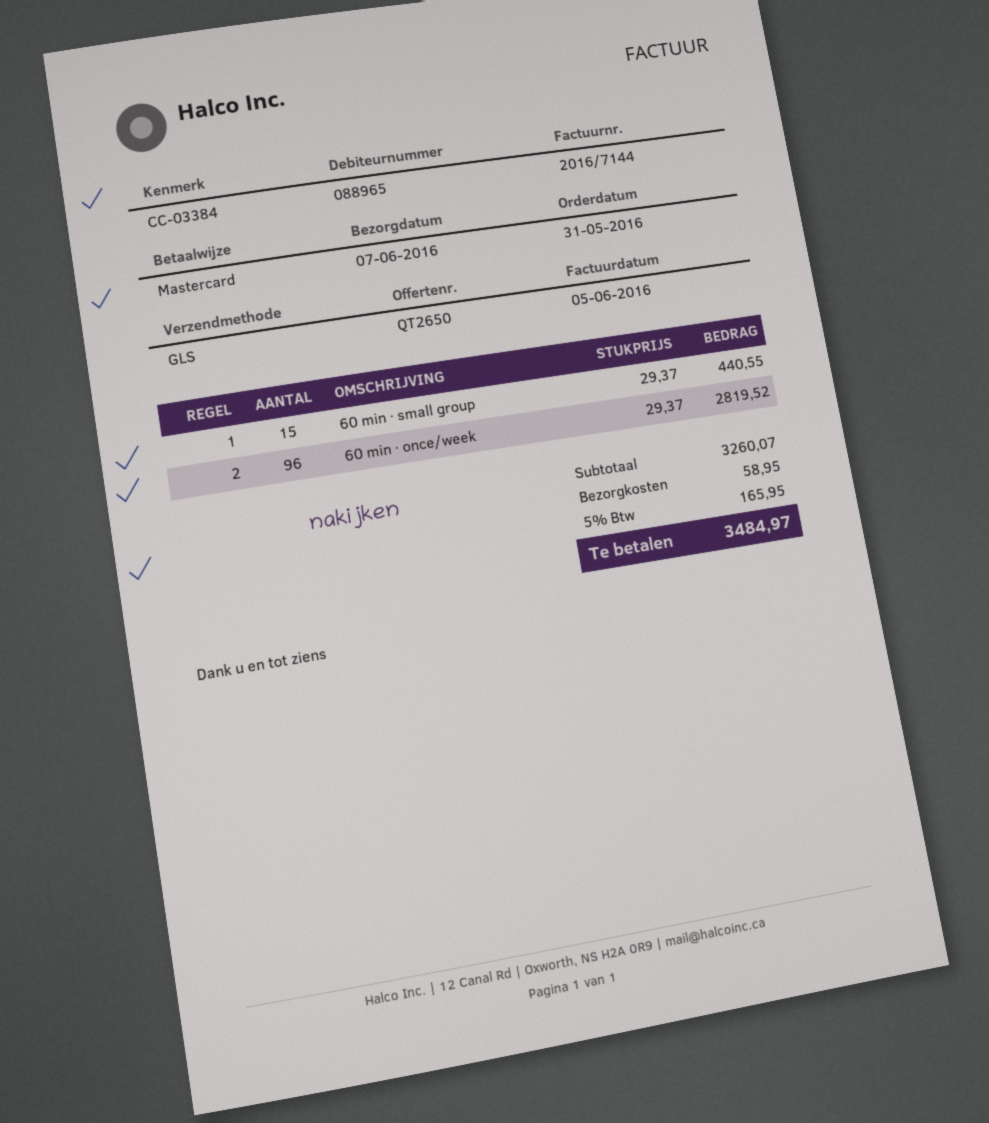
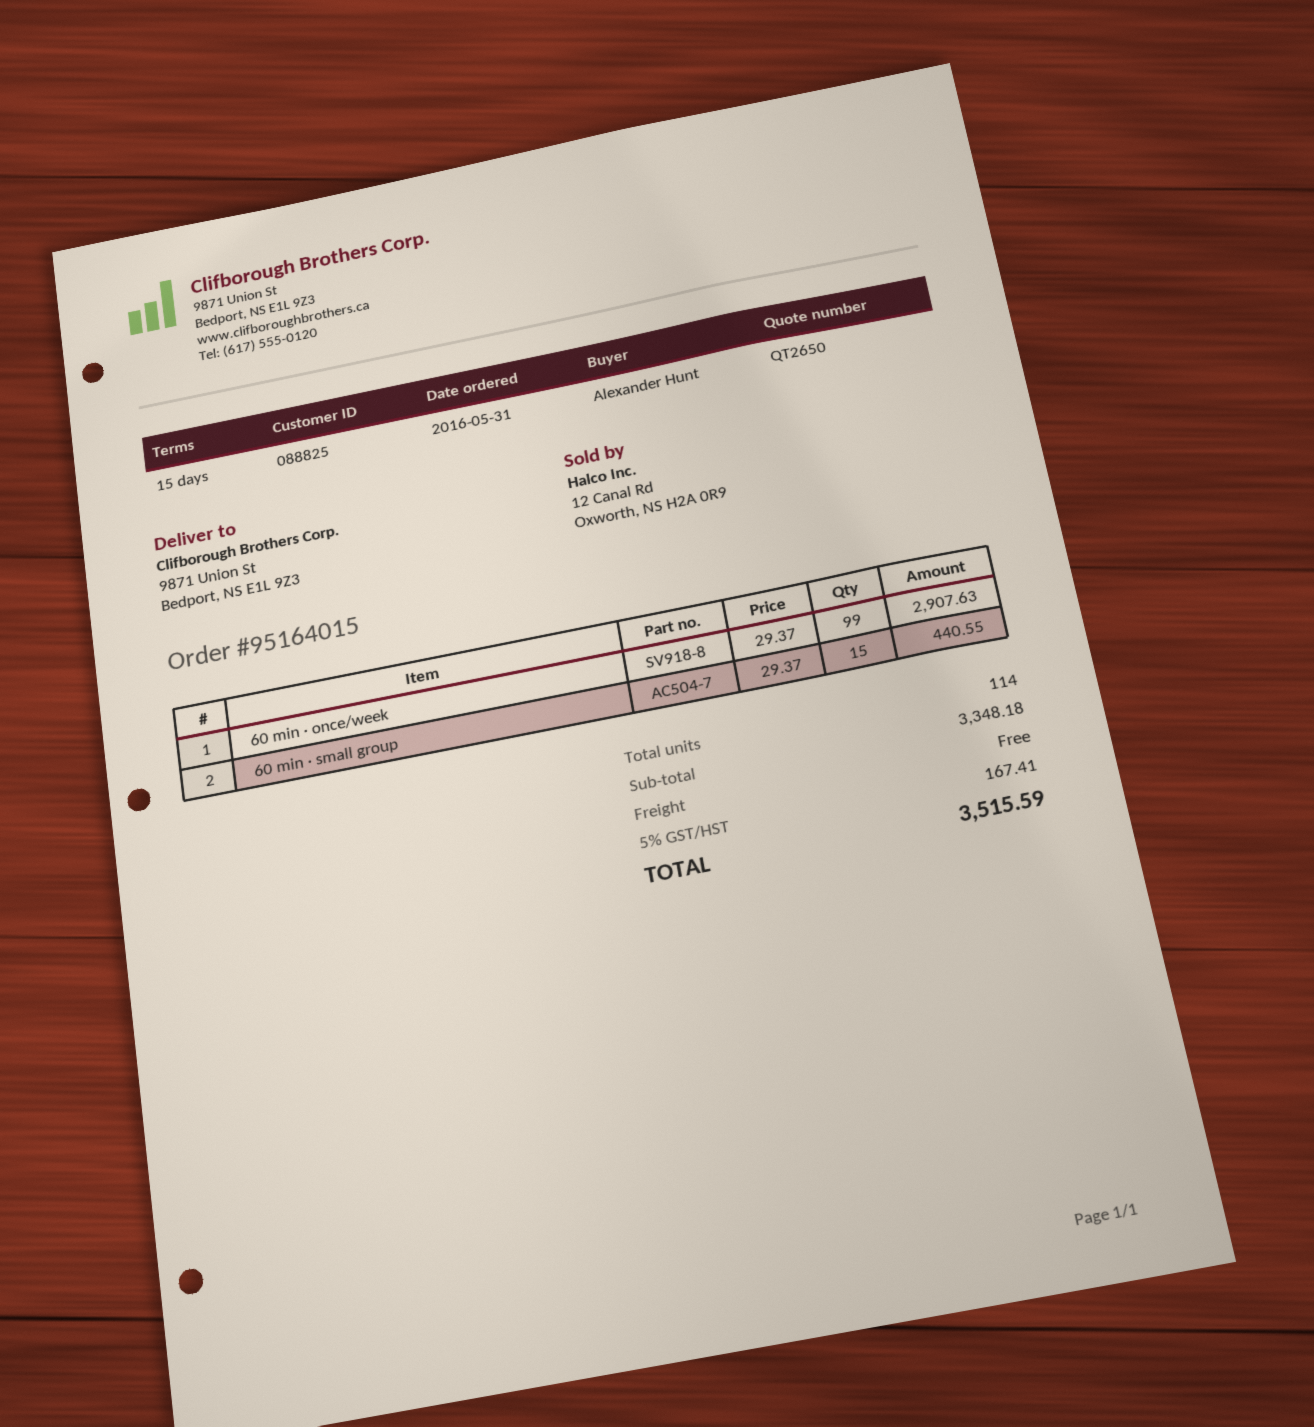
customer number: 088965 -> 088825
60 min · once/week: 96 x 29.37 = 2819.52 -> 99 x 29.37 = 2907.63
subtotal: 3260.07 -> 3348.18
shipping: 58.95 -> 0.00
tax: 5% = 165.95 -> 5% = 167.41
total: 3484.97 -> 3515.59

